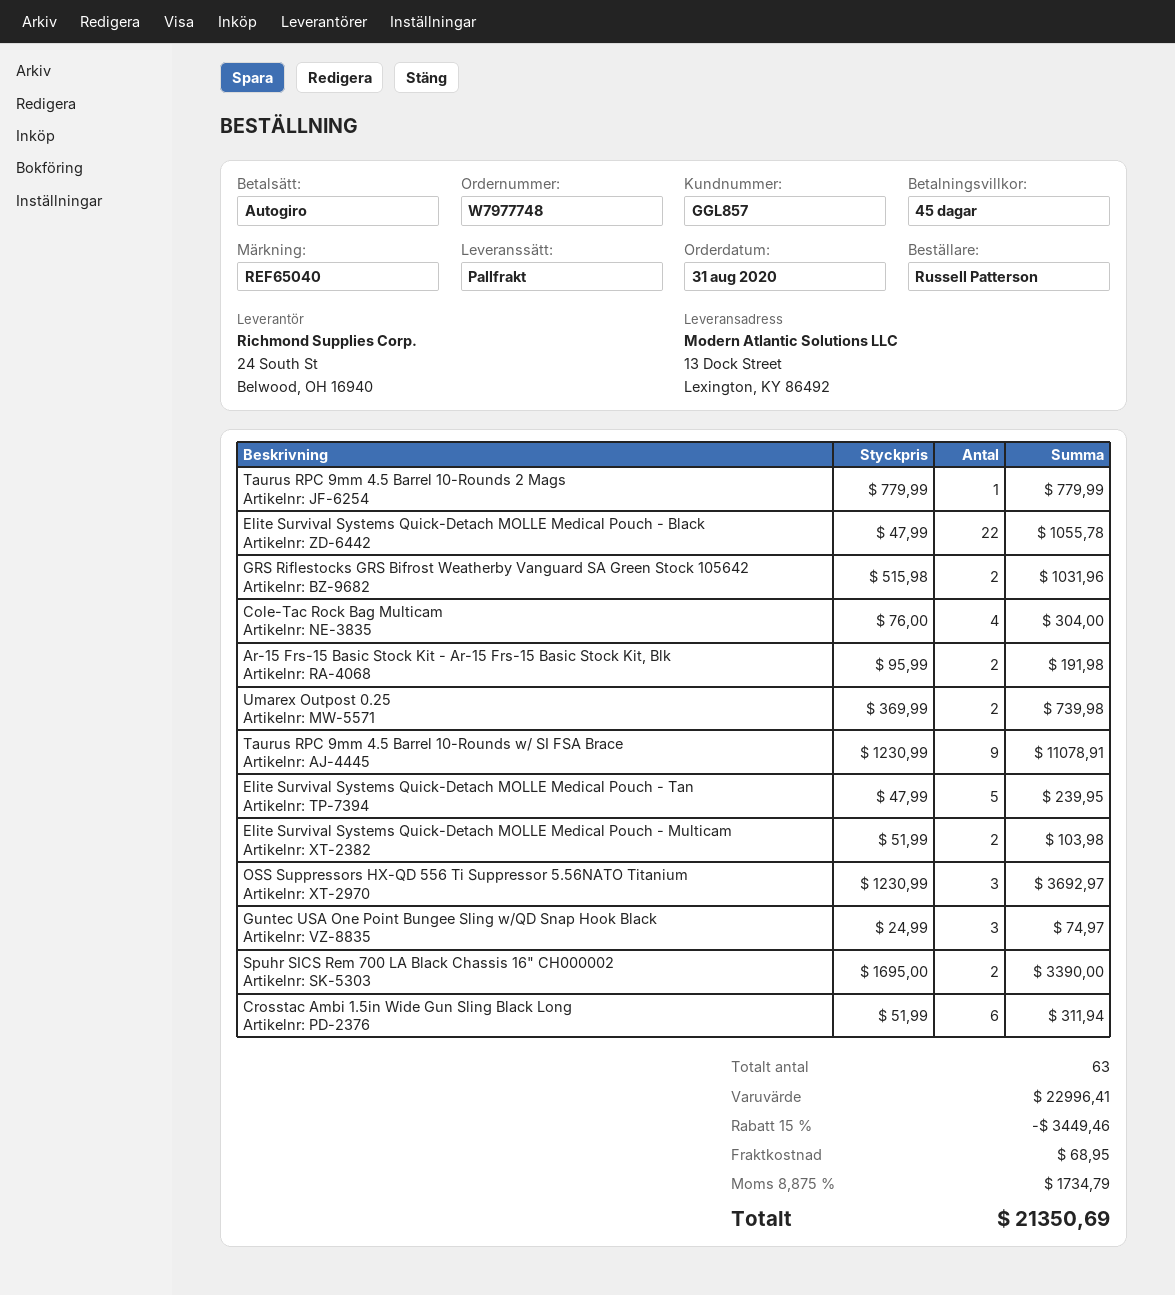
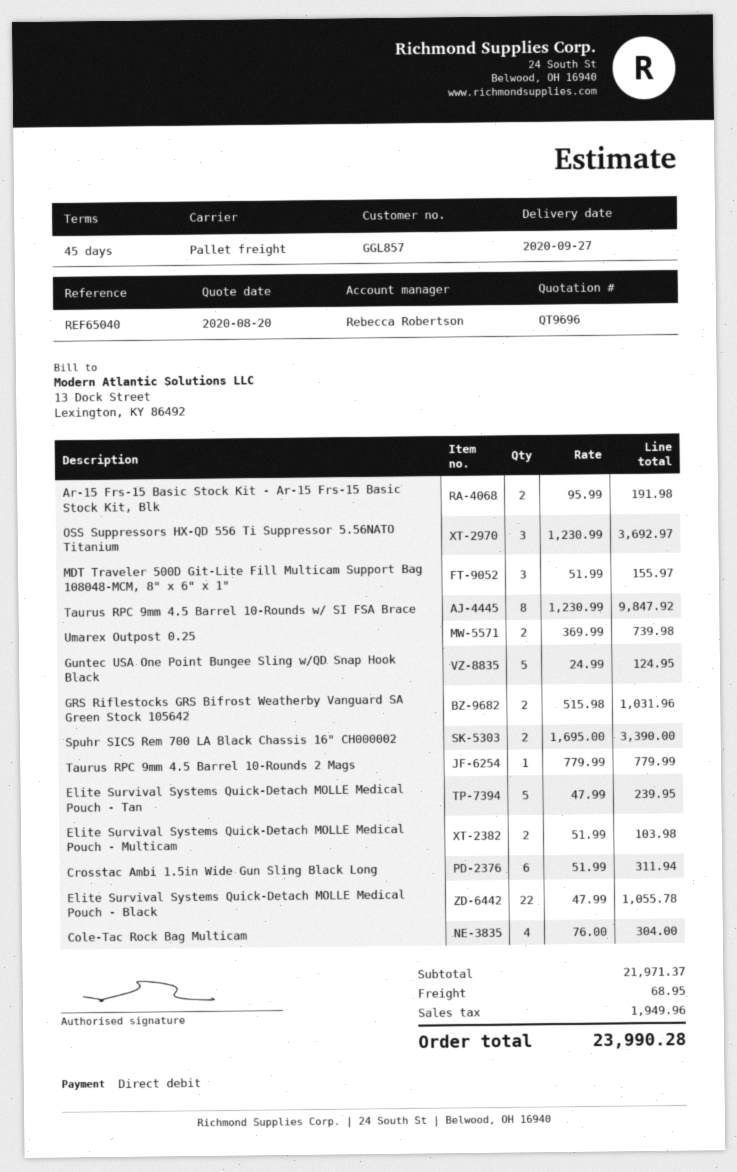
Taurus RPC 9mm 4.5 Barrel 10-Rounds w/ SI FSA Brace: 9 x 1230.99 = 11078.91 -> 8 x 1230.99 = 9847.92
Guntec USA One Point Bungee Sling w/QD Snap Hook Black: 3 x 24.99 = 74.97 -> 5 x 24.99 = 124.95
MDT Traveler 500D Git-Lite Fill Multicam Support Bag 108048-MCM, 8" x 6" x 1": none -> 3 x 51.99 = 155.97
subtotal: 22996.41 -> 21971.37
discount: 15% = 3449.46 -> none
tax: 1734.79 -> 1949.96
total: 21350.69 -> 23990.28

